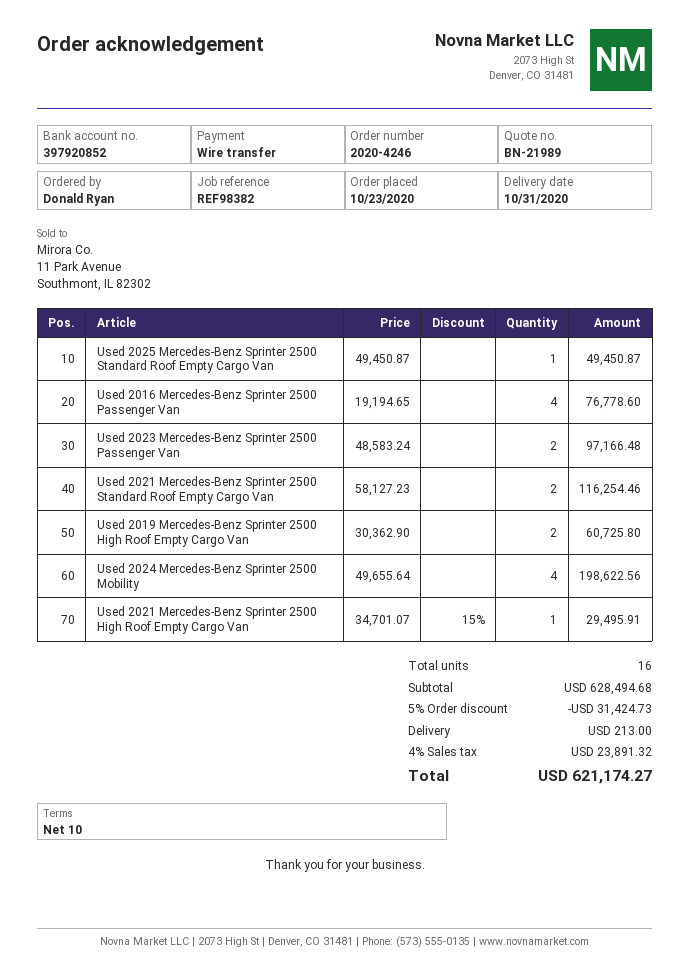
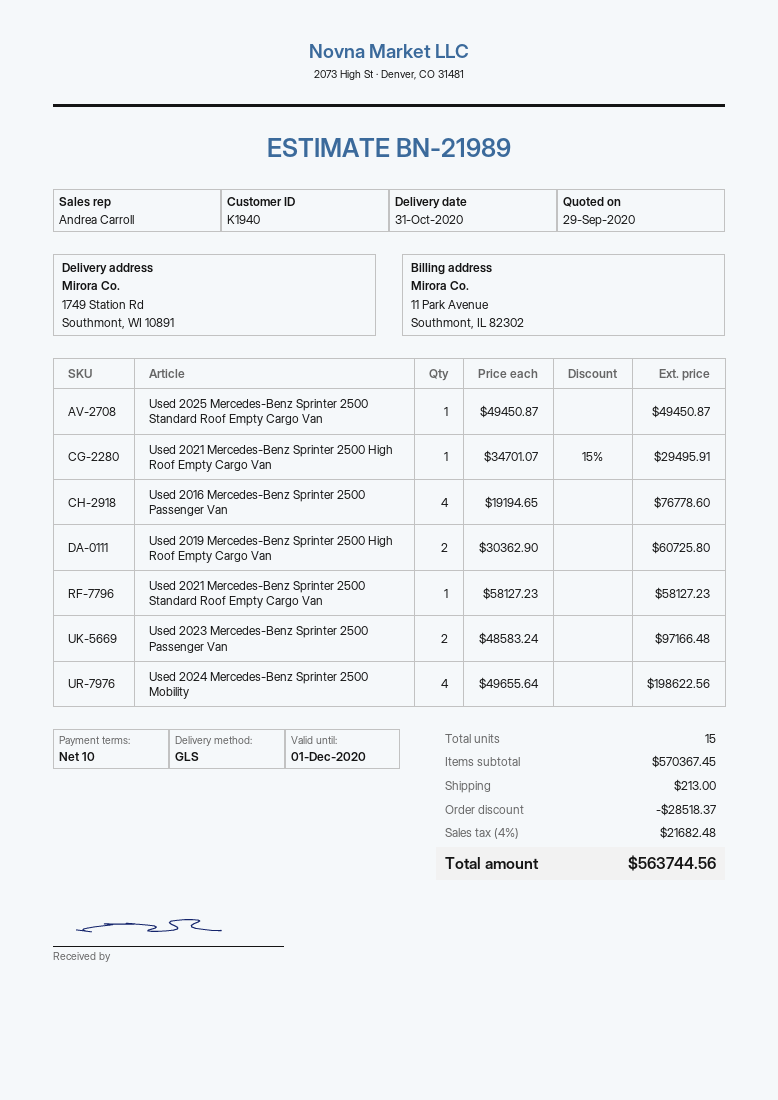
Used 2021 Mercedes-Benz Sprinter 2500 Standard Roof Empty Cargo Van: 2 x 58127.23 = 116254.46 -> 1 x 58127.23 = 58127.23
total quantity: 16 -> 15
subtotal: 628494.68 -> 570367.45
discount: 31424.73 -> 28518.37
tax: 4% = 23891.32 -> 4% = 21682.48
total: 621174.27 -> 563744.56

